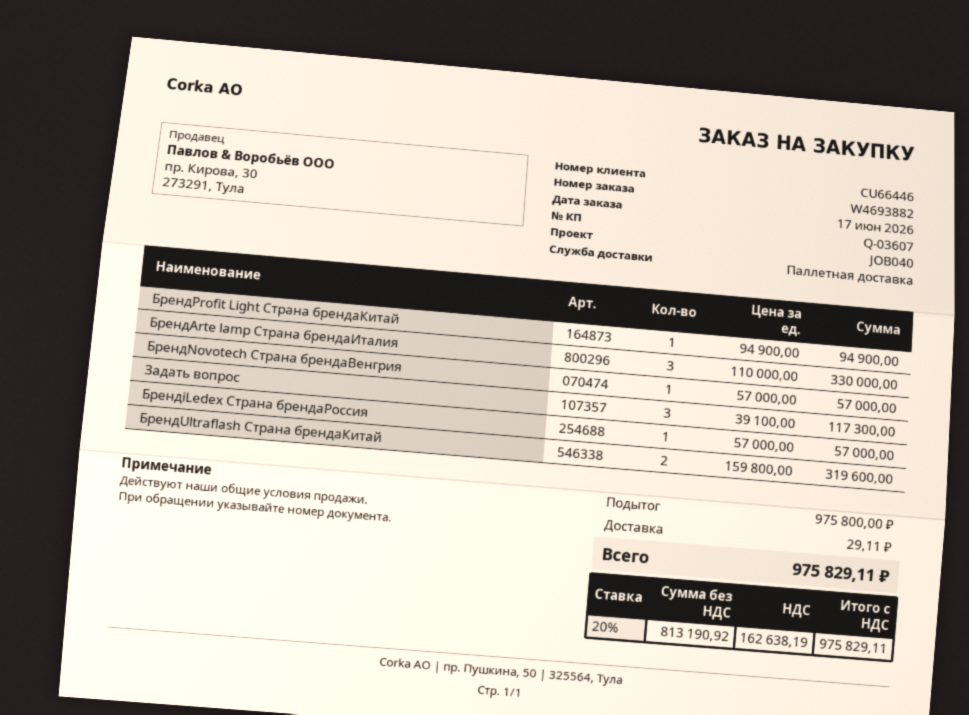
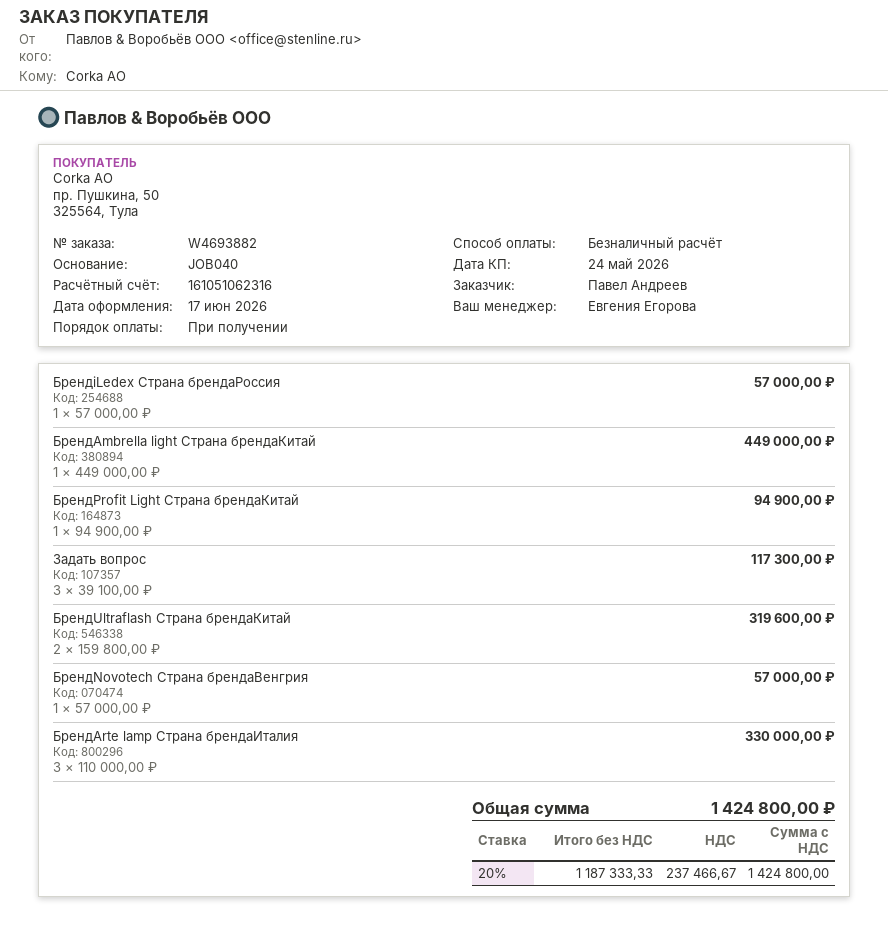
БрендAmbrella light Страна брендаКитай: none -> 1 x 449000.00 = 449000.00
shipping: 29.11 -> none
net: 813190.92 -> 1187333.33
tax: 20% = 162638.19 -> 20% = 237466.67
total: 975829.11 -> 1424800.00

